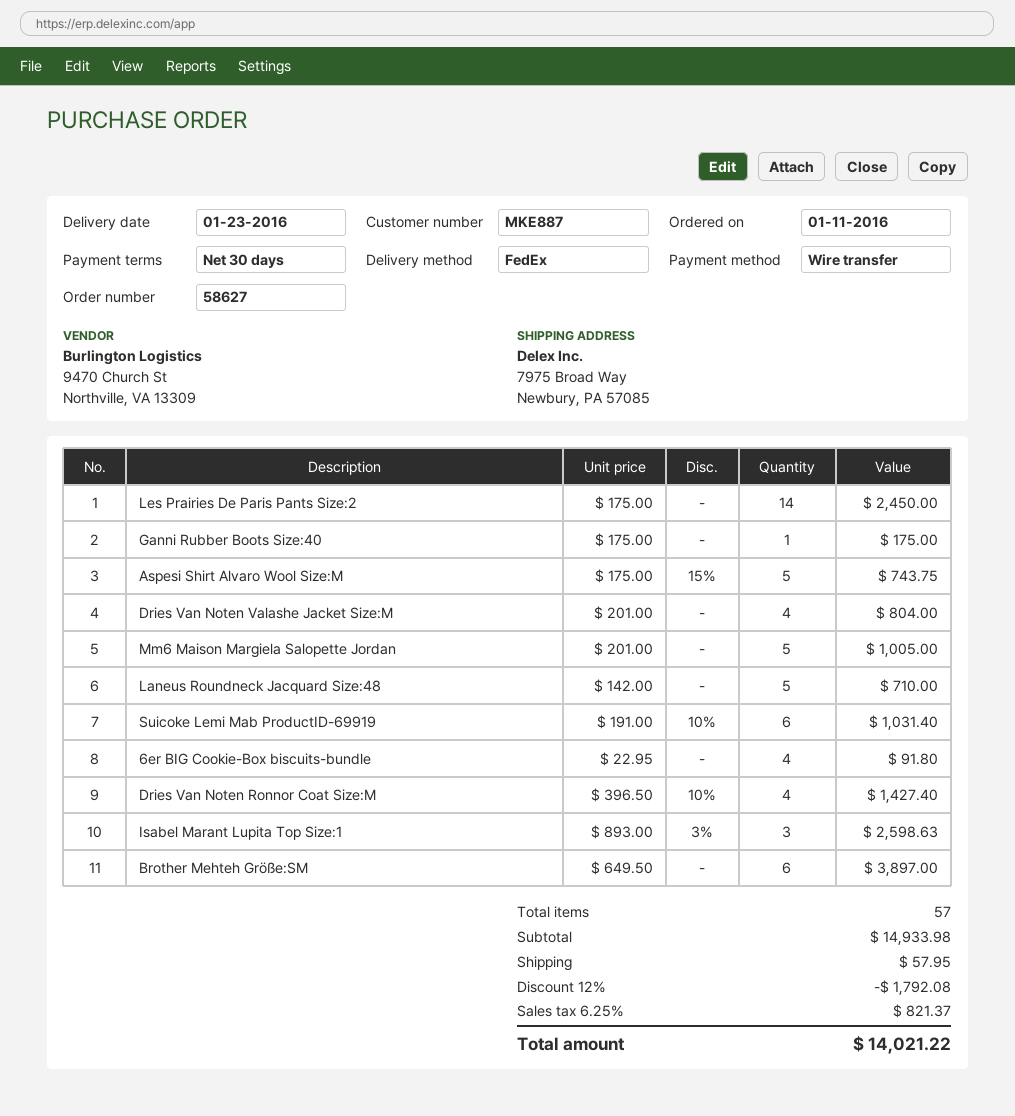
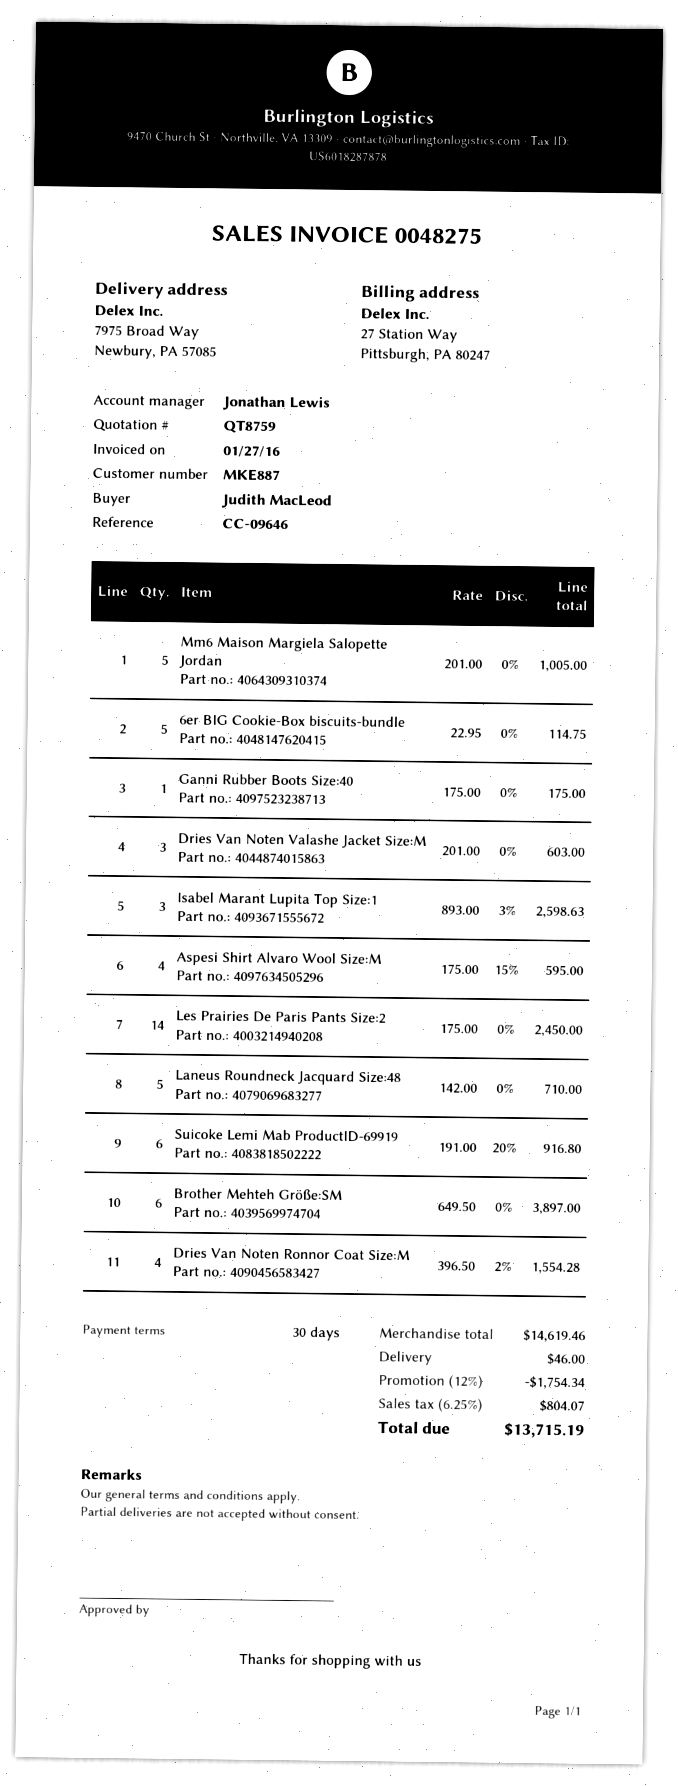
Aspesi Shirt Alvaro Wool Size:M: 5 x 175.00 - 15% = 743.75 -> 4 x 175.00 - 15% = 595.00
Dries Van Noten Valashe Jacket Size:M: 4 x 201.00 = 804.00 -> 3 x 201.00 = 603.00
Suicoke Lemi Mab ProductID-69919: 6 x 191.00 - 10% = 1031.40 -> 6 x 191.00 - 20% = 916.80
6er BIG Cookie-Box biscuits-bundle: 4 x 22.95 = 91.80 -> 5 x 22.95 = 114.75
Dries Van Noten Ronnor Coat Size:M: 4 x 396.50 - 10% = 1427.40 -> 4 x 396.50 - 2% = 1554.28
subtotal: 14933.98 -> 14619.46
discount: 12% = 1792.08 -> 12% = 1754.34
shipping: 57.95 -> 46.00
tax: 6.25% = 821.37 -> 6.25% = 804.07
total: 14021.22 -> 13715.19

